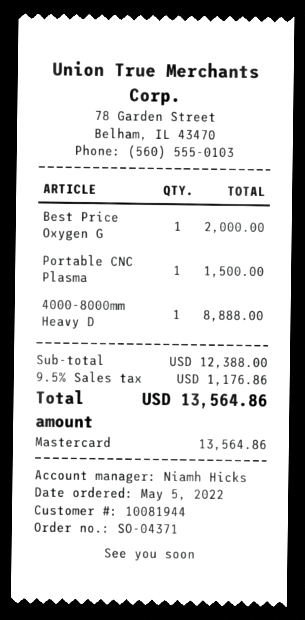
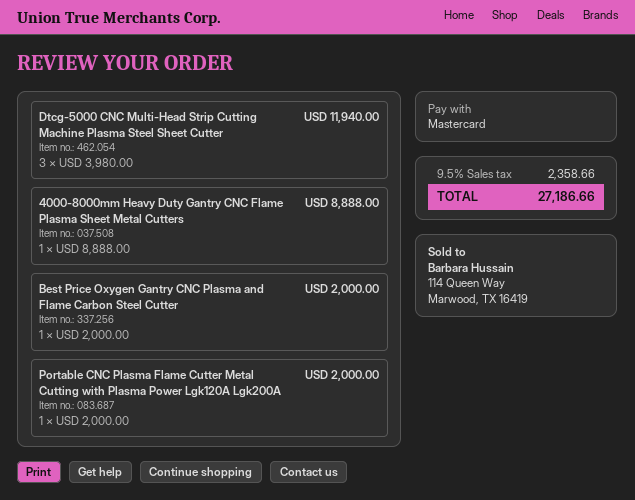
Portable CNC Plasma: 1 for 1500.00 -> 1 for 2000.00
Dtcg-5000 CNC Multi-Head Strip Cutting Machine Plasma Steel Sheet Cutter: none -> 3 for 11940.00
tax: 9.5% = 1176.86 -> 9.5% = 2358.66
total: 13564.86 -> 27186.66

